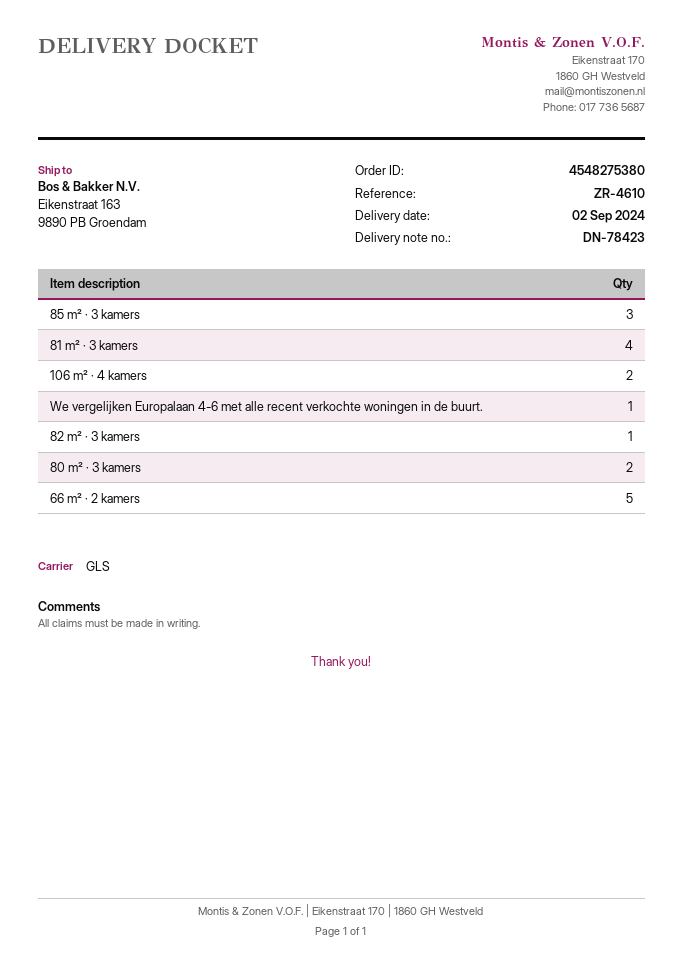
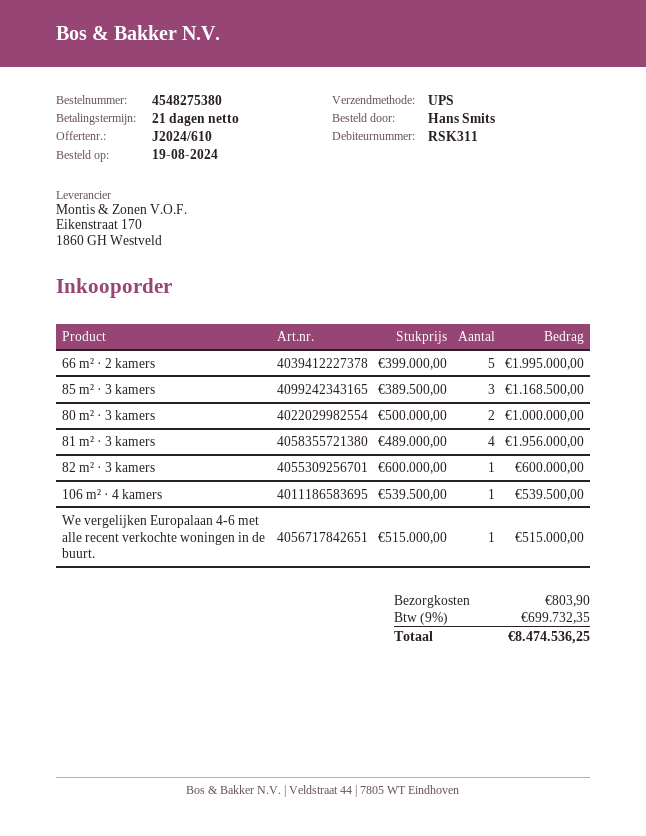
shipping method: GLS -> UPS
106 m² · 4 kamers: 2 -> 1

